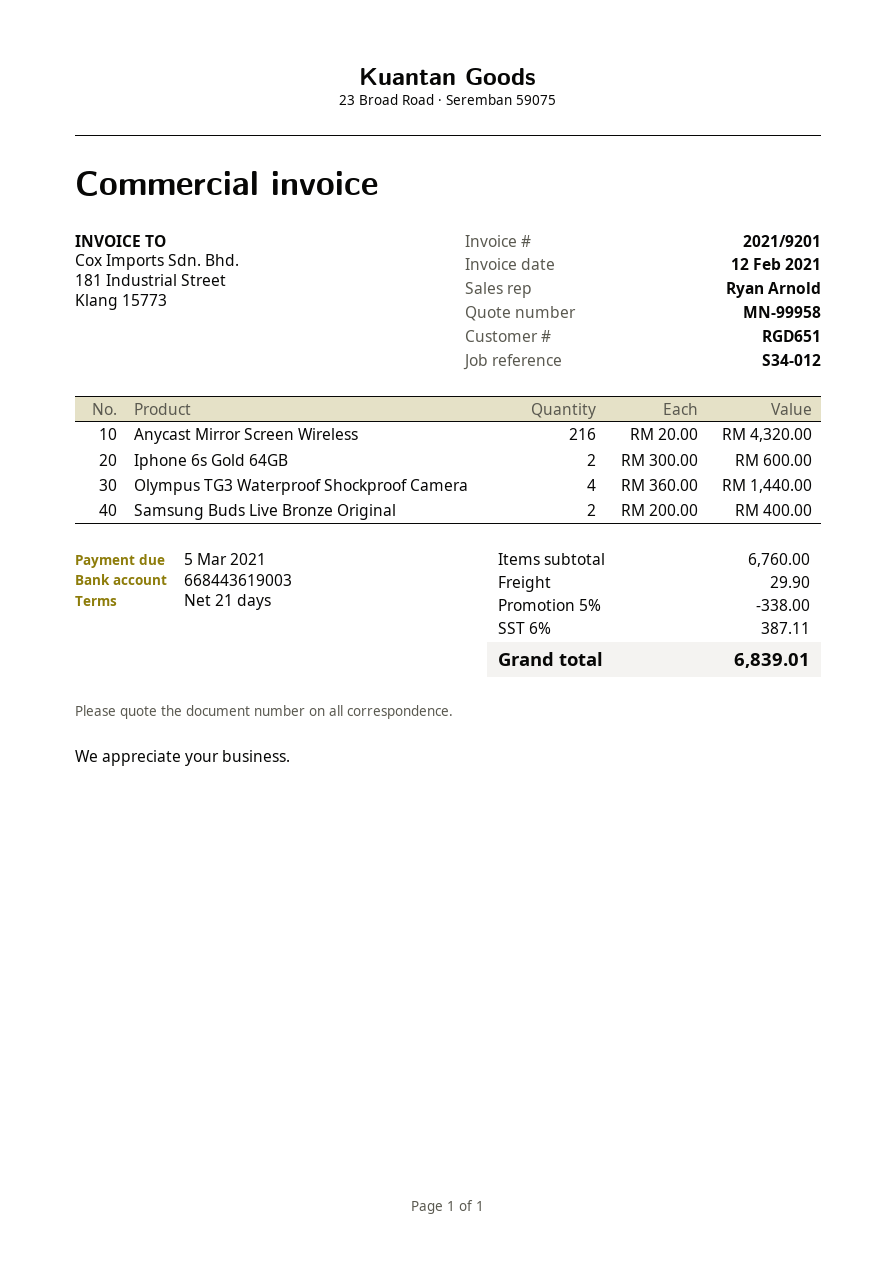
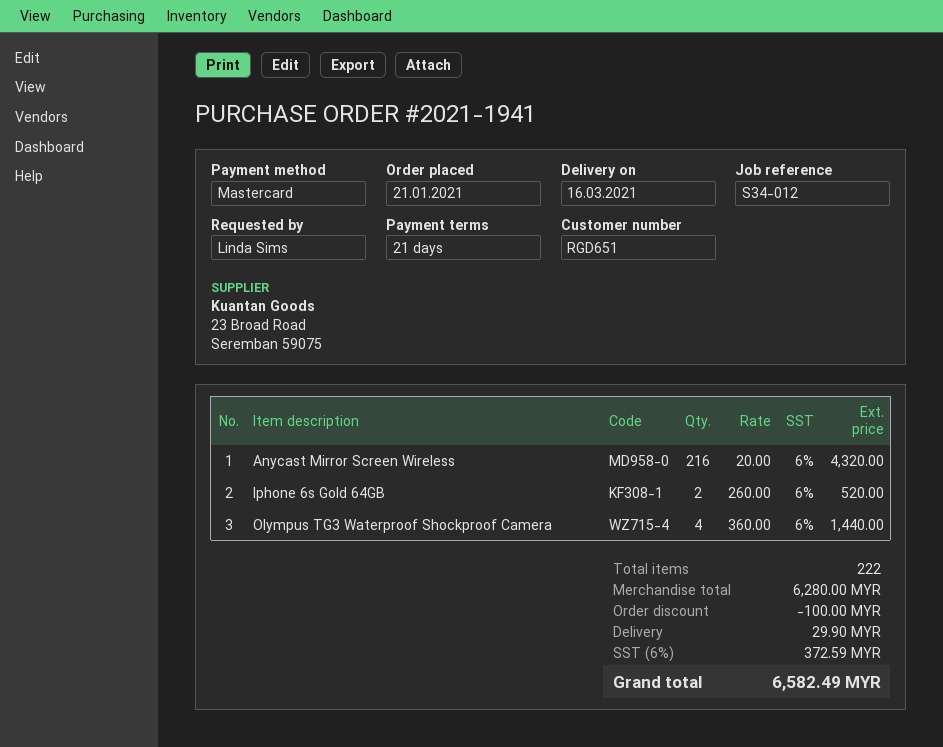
Iphone 6s Gold 64GB: 2 x 300.00 = 600.00 -> 2 x 260.00 = 520.00
Samsung Buds Live Bronze Original: 2 x 200.00 = 400.00 -> none
subtotal: 6760.00 -> 6280.00
discount: 338.00 -> 100.00
tax: 6% = 387.11 -> 6% = 372.59
total: 6839.01 -> 6582.49

